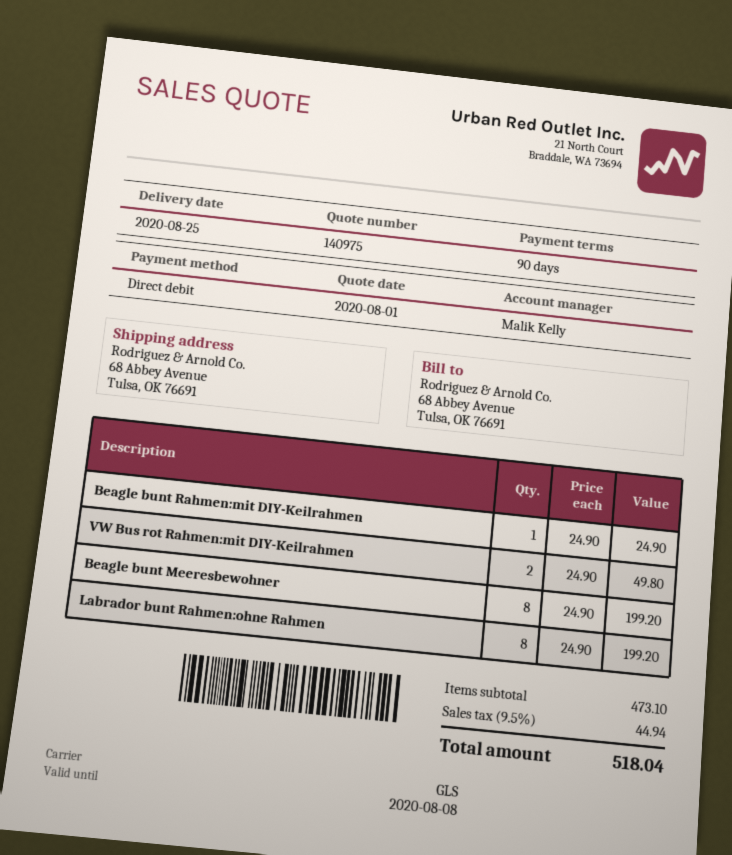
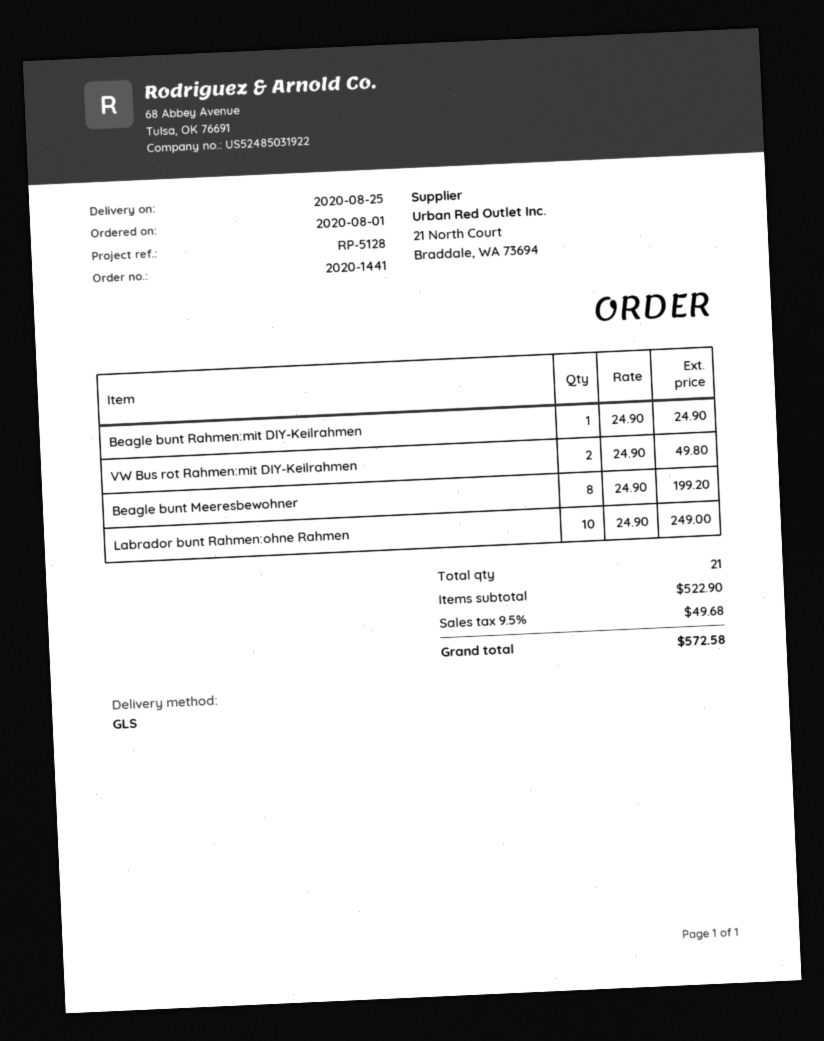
Labrador bunt Rahmen:ohne Rahmen: 8 x 24.90 = 199.20 -> 10 x 24.90 = 249.00
subtotal: 473.10 -> 522.90
tax: 9.5% = 44.94 -> 9.5% = 49.68
total: 518.04 -> 572.58

